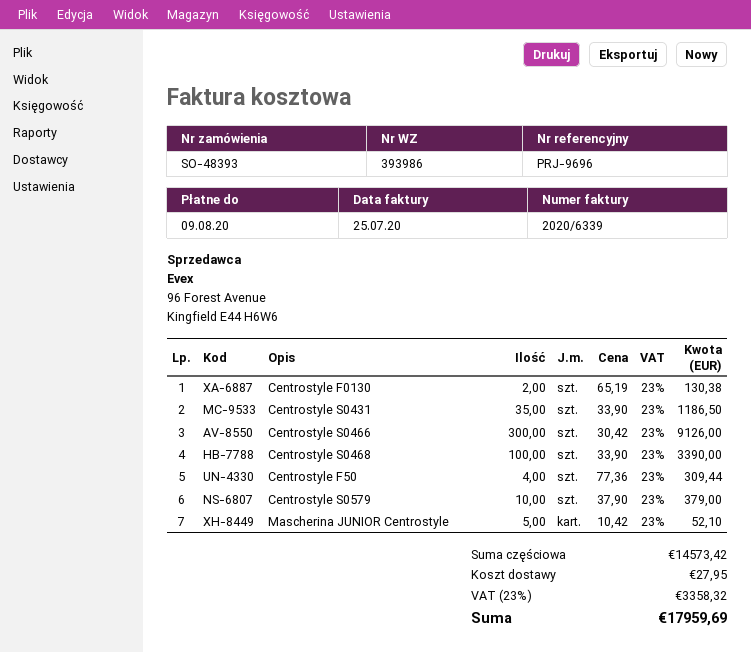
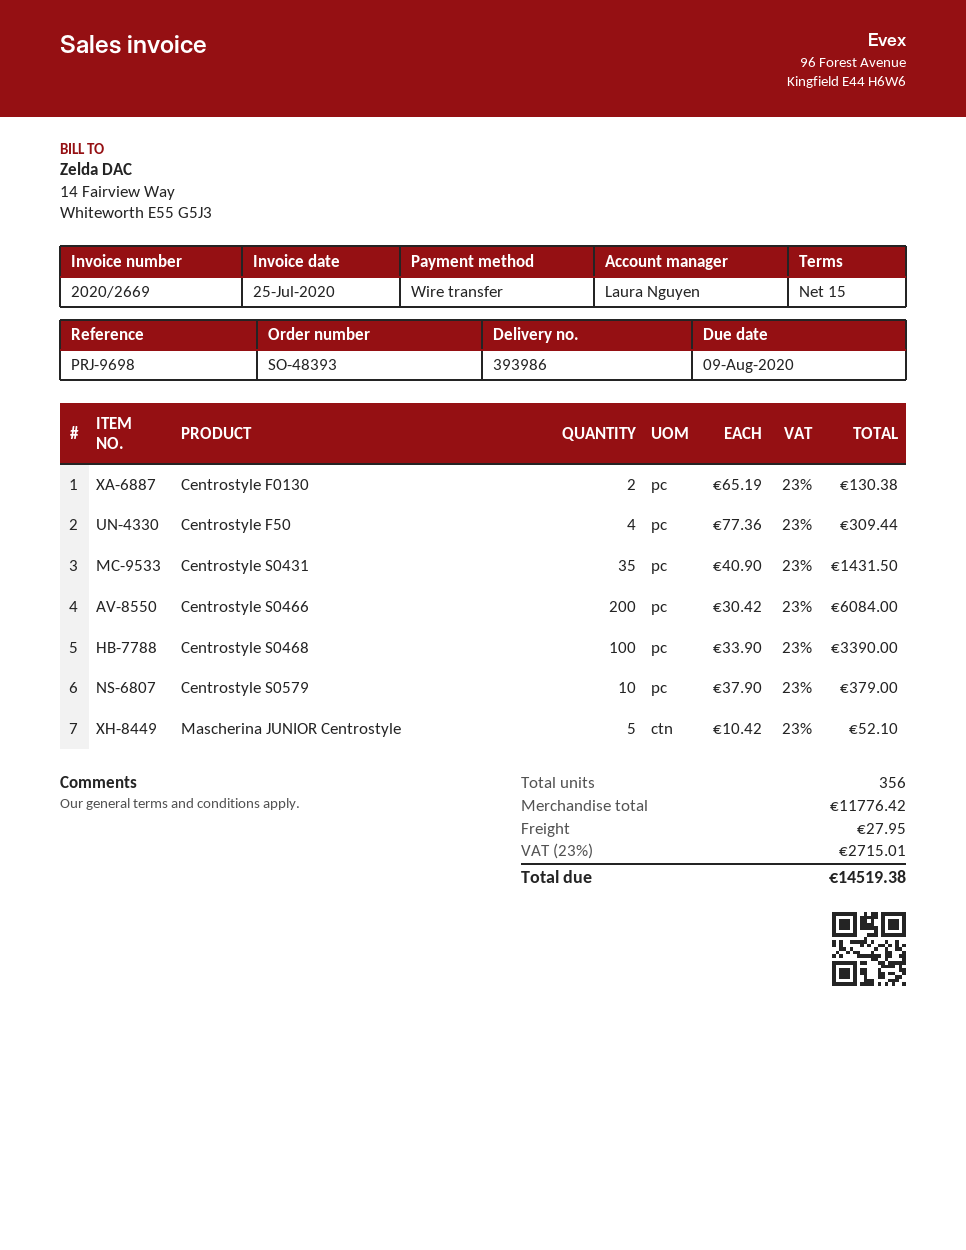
invoice number: 2020/6339 -> 2020/2669
reference: PRJ-9696 -> PRJ-9698
Centrostyle S0431: 35 x 33.90 = 1186.50 -> 35 x 40.90 = 1431.50
Centrostyle S0466: 300 x 30.42 = 9126.00 -> 200 x 30.42 = 6084.00
subtotal: 14573.42 -> 11776.42
tax: 23% = 3358.32 -> 23% = 2715.01
total: 17959.69 -> 14519.38

